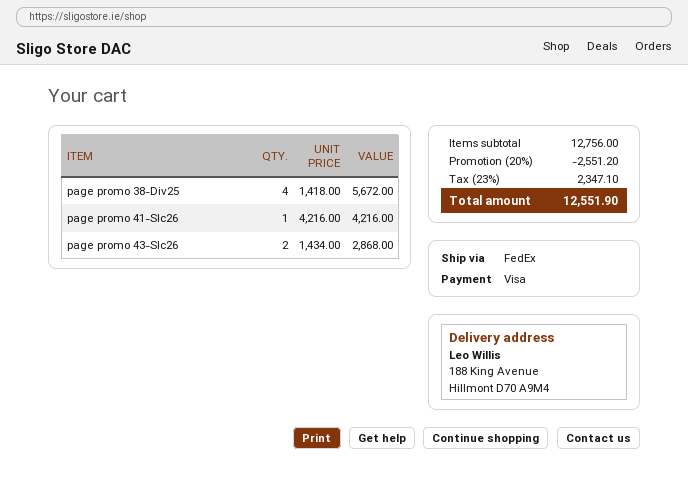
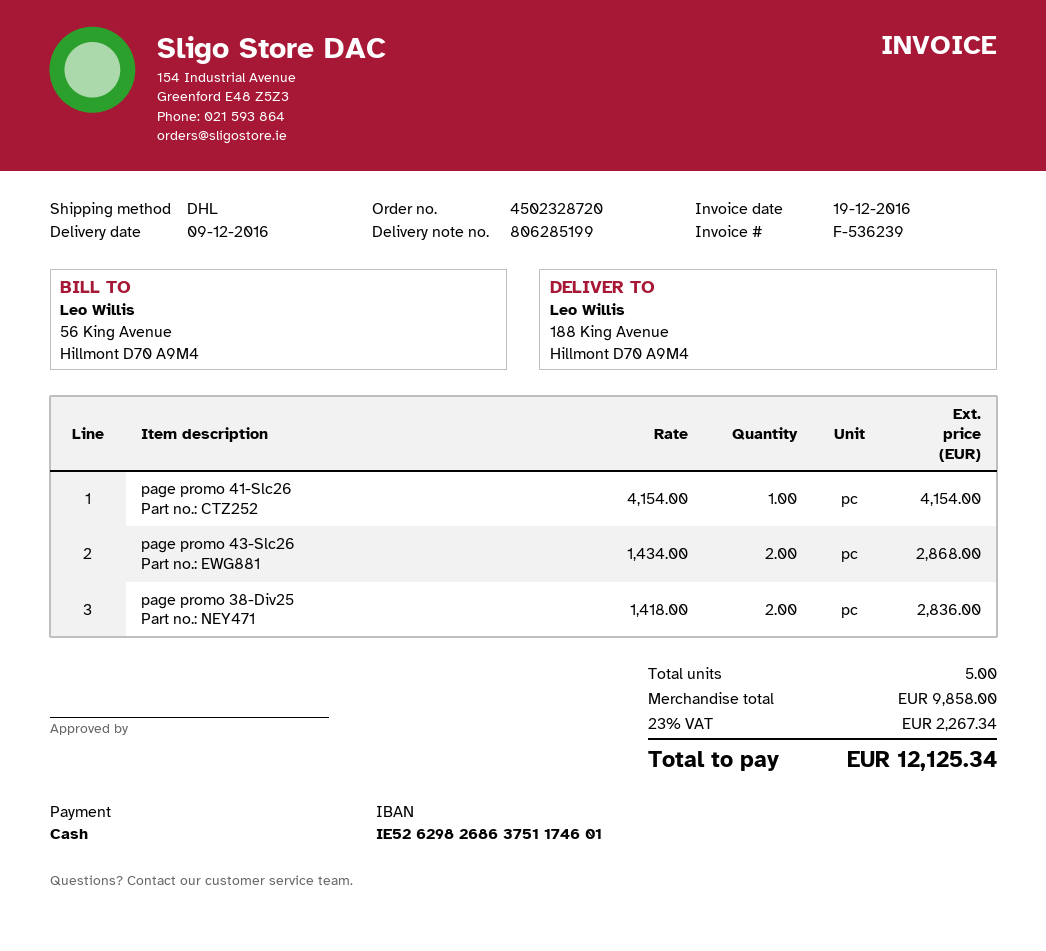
payment method: Visa -> cash
shipping method: FedEx -> DHL
page promo 38-Div25: 4 x 1418.00 = 5672.00 -> 2 x 1418.00 = 2836.00
page promo 41-Slc26: 1 x 4216.00 = 4216.00 -> 1 x 4154.00 = 4154.00
subtotal: 12756.00 -> 9858.00
discount: 20% = 2551.20 -> none
tax: 23% = 2347.10 -> 23% = 2267.34
total: 12551.90 -> 12125.34

